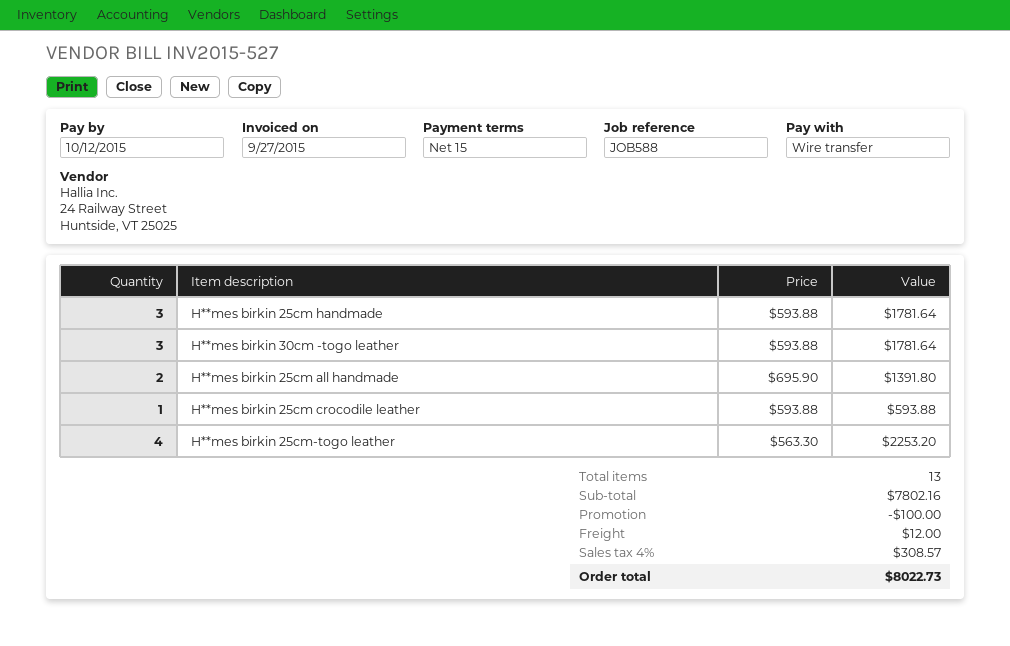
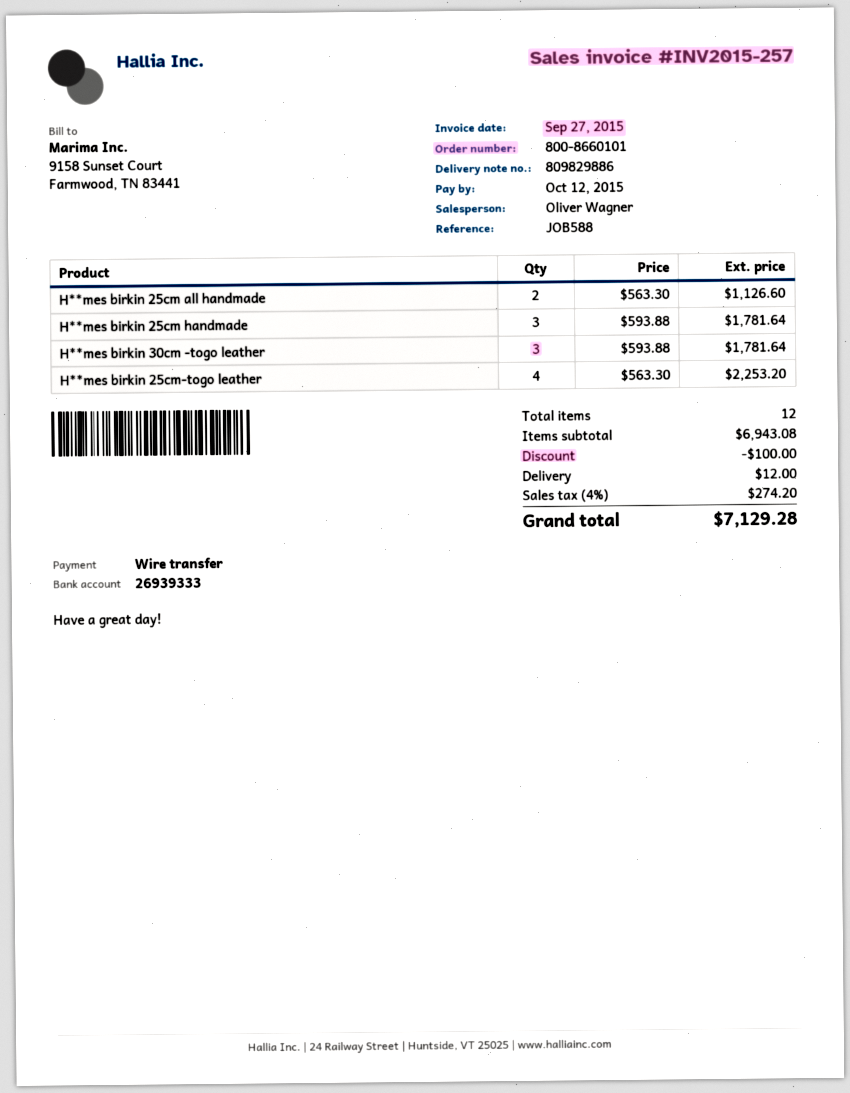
invoice number: INV2015-527 -> INV2015-257
H**mes birkin 25cm all handmade: 2 x 695.90 = 1391.80 -> 2 x 563.30 = 1126.60
H**mes birkin 25cm crocodile leather: 1 x 593.88 = 593.88 -> none
total quantity: 13 -> 12
subtotal: 7802.16 -> 6943.08
tax: 4% = 308.57 -> 4% = 274.20
total: 8022.73 -> 7129.28

